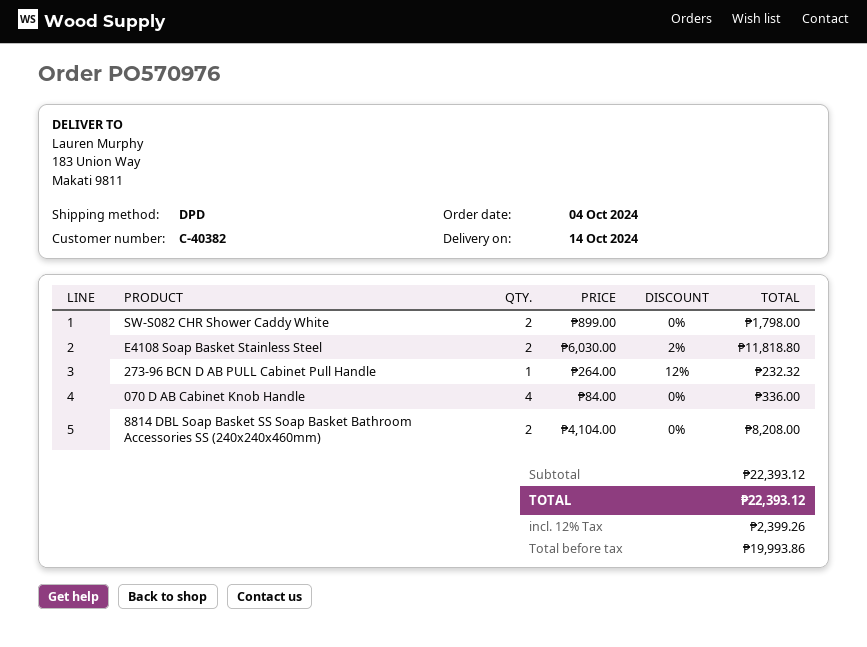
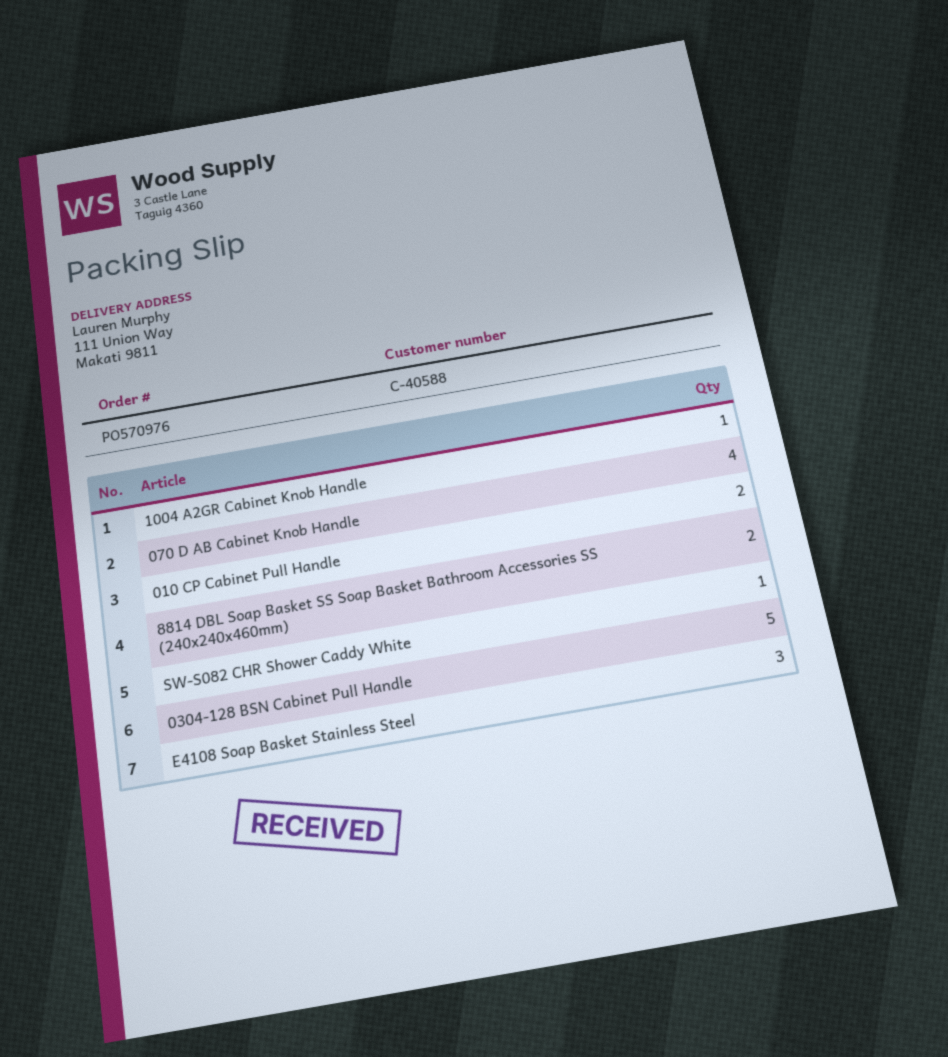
customer number: C-40382 -> C-40588
ship to: 183 Union Way, Makati 9811 -> 111 Union Way, Makati 9811
SW-S082 CHR Shower Caddy White: 2 -> 1
E4108 Soap Basket Stainless Steel: 2 -> 3
273-96 BCN D AB PULL Cabinet Pull Handle: 1 -> none
1004 A2GR Cabinet Knob Handle: none -> 1
010 CP Cabinet Pull Handle: none -> 2
0304-128 BSN Cabinet Pull Handle: none -> 5

